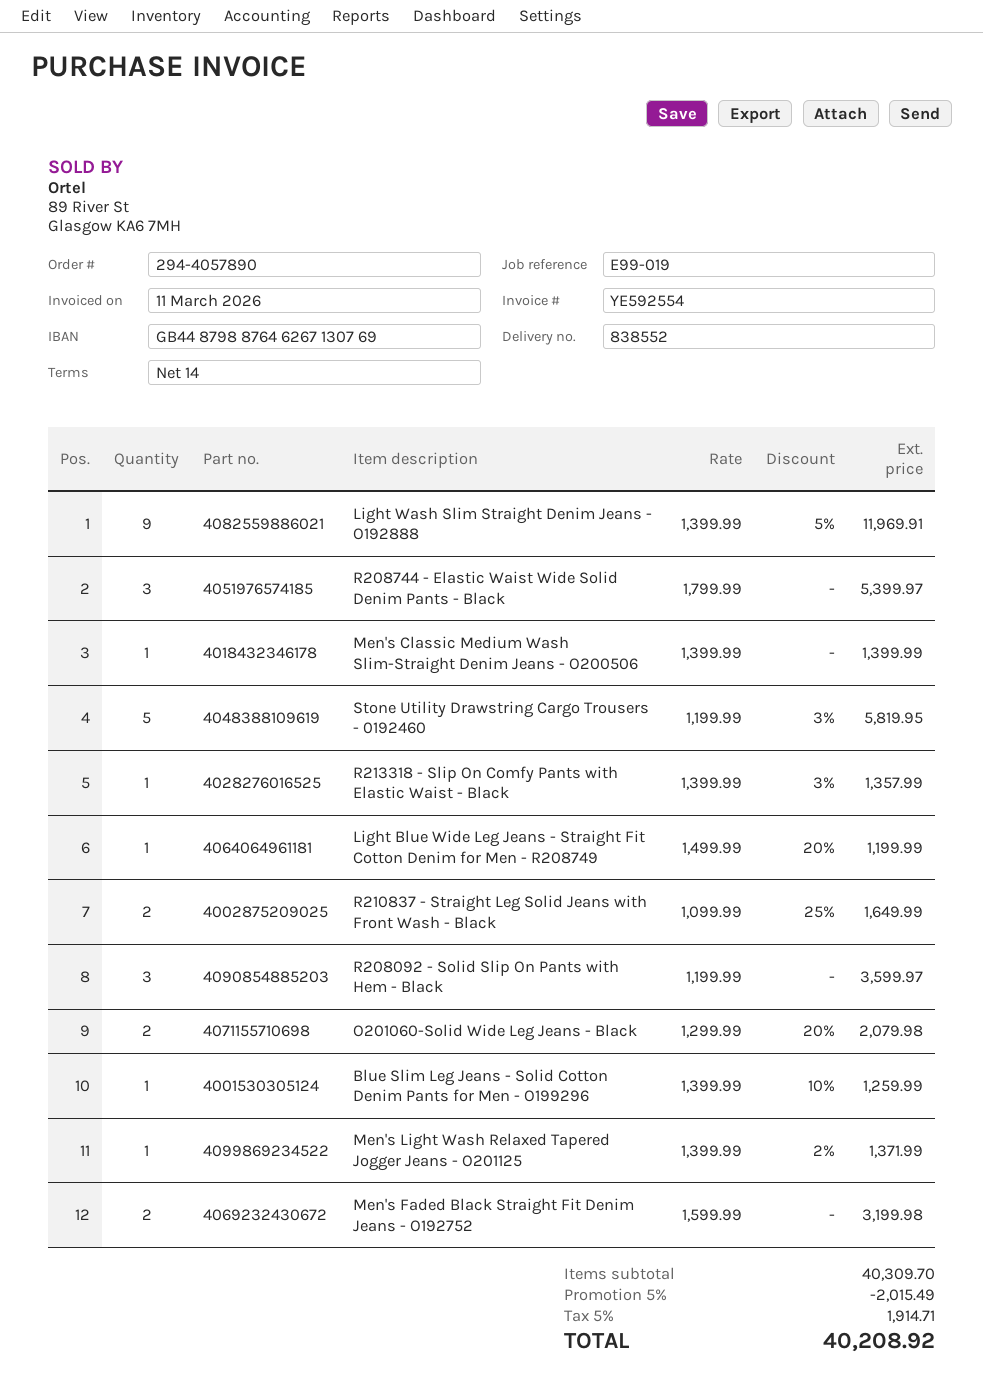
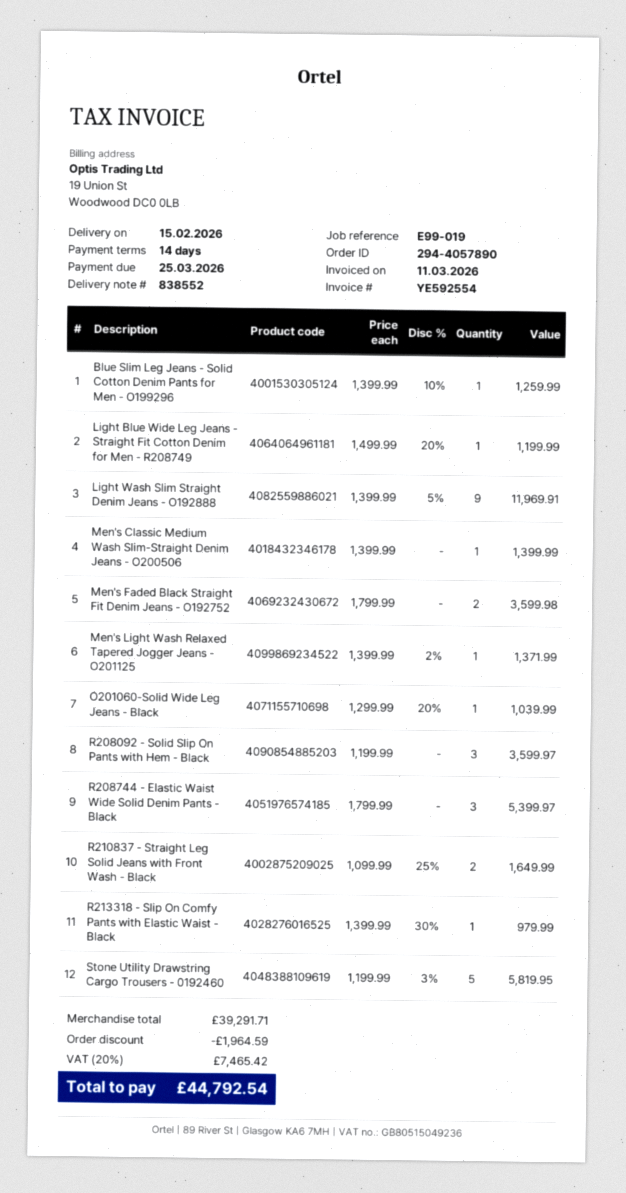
R213318 - Slip On Comfy Pants with Elastic Waist - Black: 1 x 1399.99 - 3% = 1357.99 -> 1 x 1399.99 - 30% = 979.99
O201060-Solid Wide Leg Jeans - Black: 2 x 1299.99 - 20% = 2079.98 -> 1 x 1299.99 - 20% = 1039.99
Men's Faded Black Straight Fit Denim Jeans - O192752: 2 x 1599.99 = 3199.98 -> 2 x 1799.99 = 3599.98
subtotal: 40309.70 -> 39291.71
discount: 2015.49 -> 1964.59
tax: 5% = 1914.71 -> 20% = 7465.42
total: 40208.92 -> 44792.54

